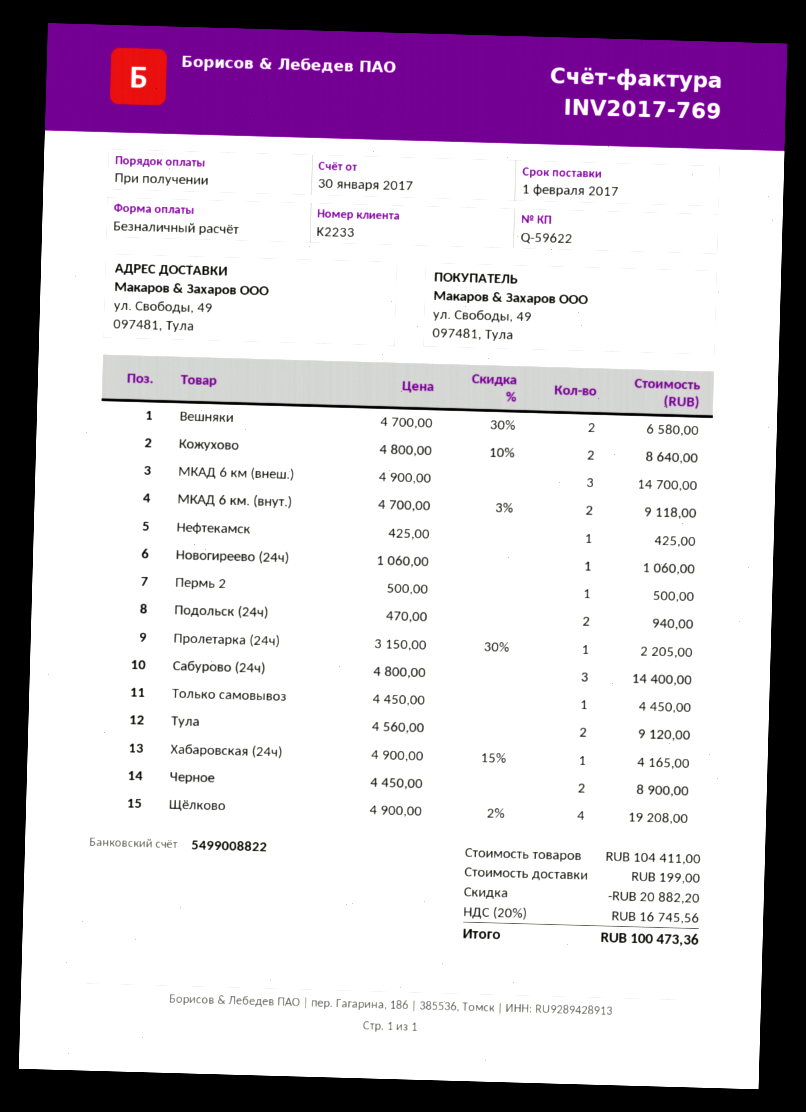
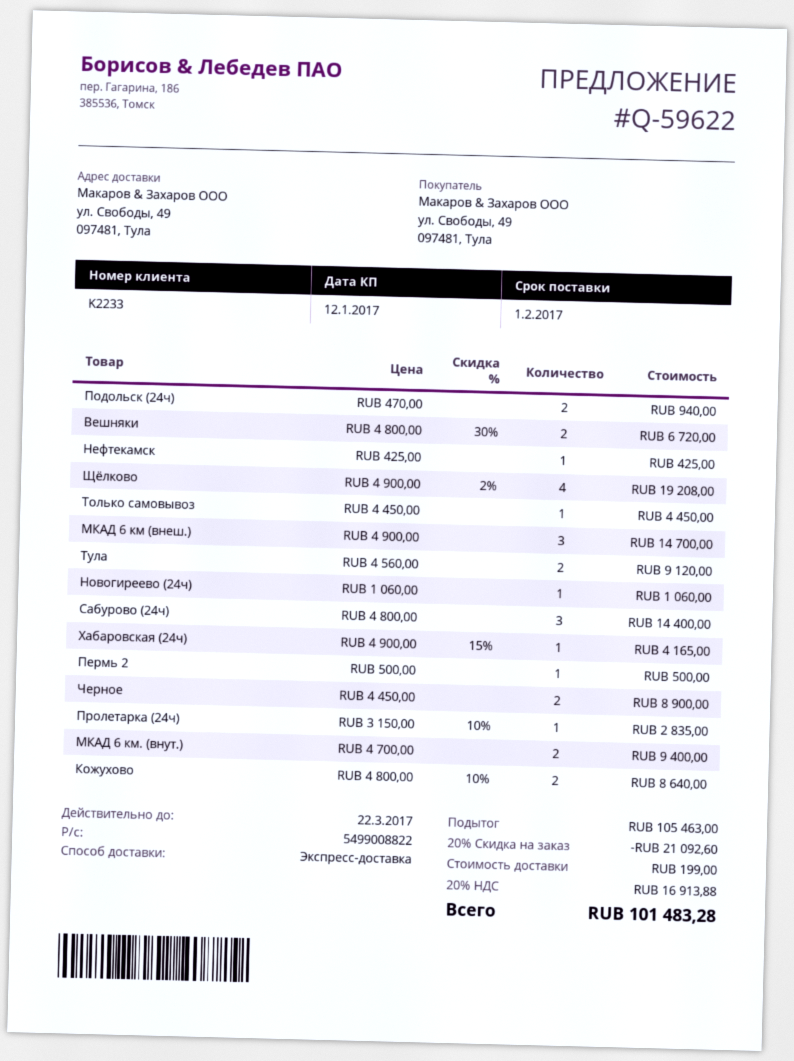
Вешняки: 2 x 4700.00 - 30% = 6580.00 -> 2 x 4800.00 - 30% = 6720.00
МКАД 6 км. (внут.): 2 x 4700.00 - 3% = 9118.00 -> 2 x 4700.00 = 9400.00
Пролетарка (24ч): 1 x 3150.00 - 30% = 2205.00 -> 1 x 3150.00 - 10% = 2835.00
subtotal: 104411.00 -> 105463.00
discount: 20882.20 -> 21092.60
tax: 20% = 16745.56 -> 20% = 16913.88
total: 100473.36 -> 101483.28

